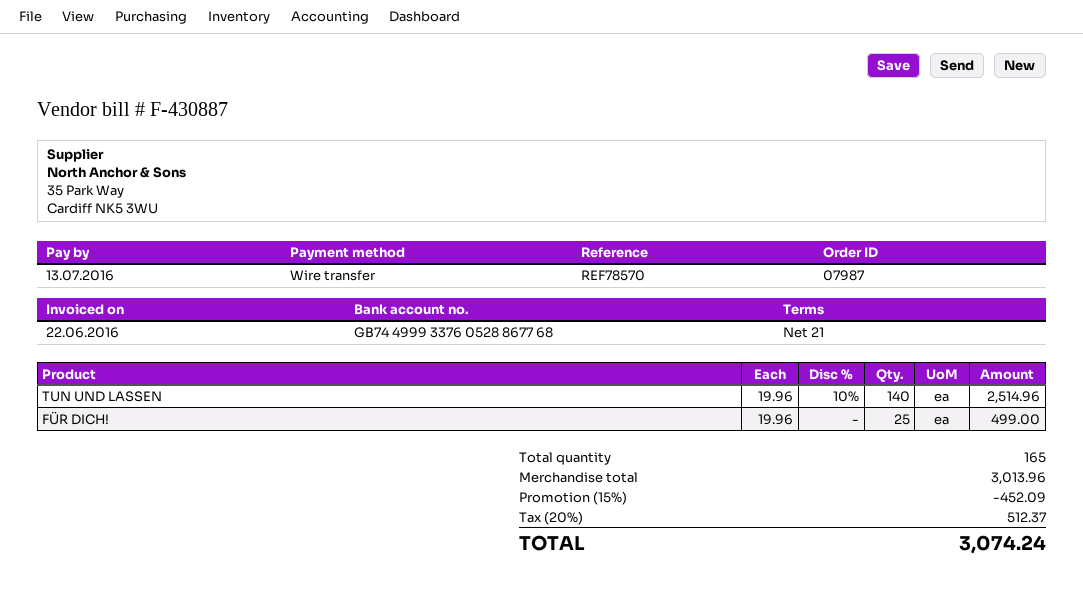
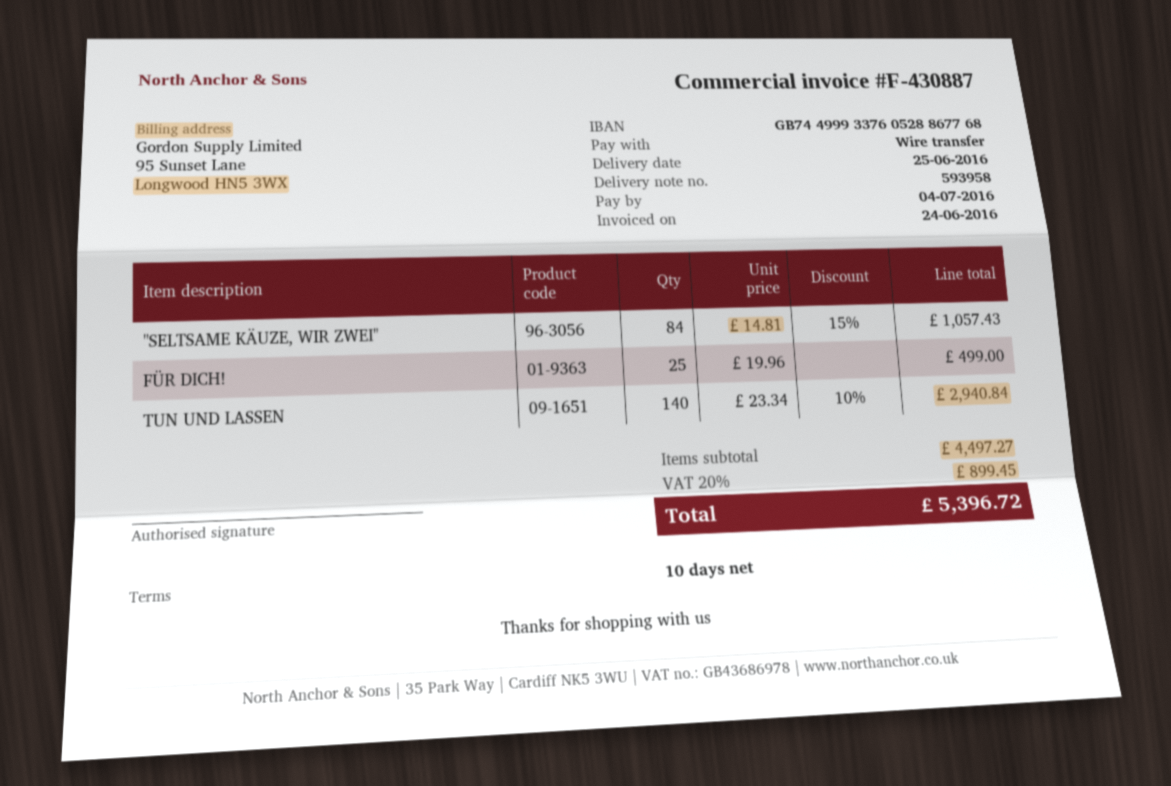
invoice date: 2016-06-22 -> 2016-06-24
payment terms: 21 days -> 10 days
due date: 2016-07-13 -> 2016-07-04
TUN UND LASSEN: 140 x 19.96 - 10% = 2514.96 -> 140 x 23.34 - 10% = 2940.84
"SELTSAME KÄUZE, WIR ZWEI": none -> 84 x 14.81 - 15% = 1057.43
subtotal: 3013.96 -> 4497.27
discount: 15% = 452.09 -> none
tax: 20% = 512.37 -> 20% = 899.45
total: 3074.24 -> 5396.72

